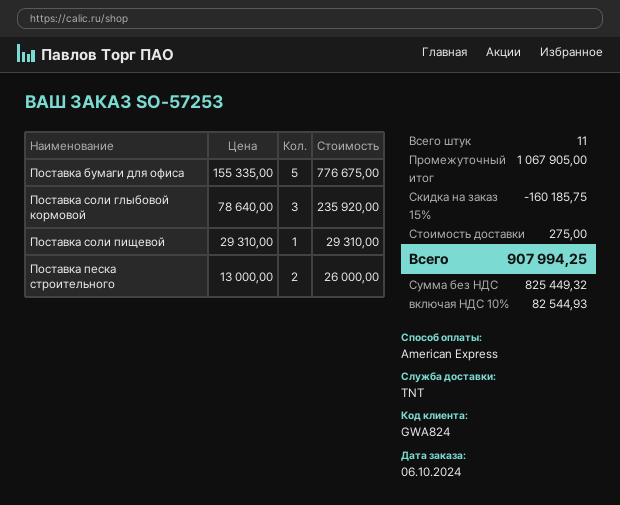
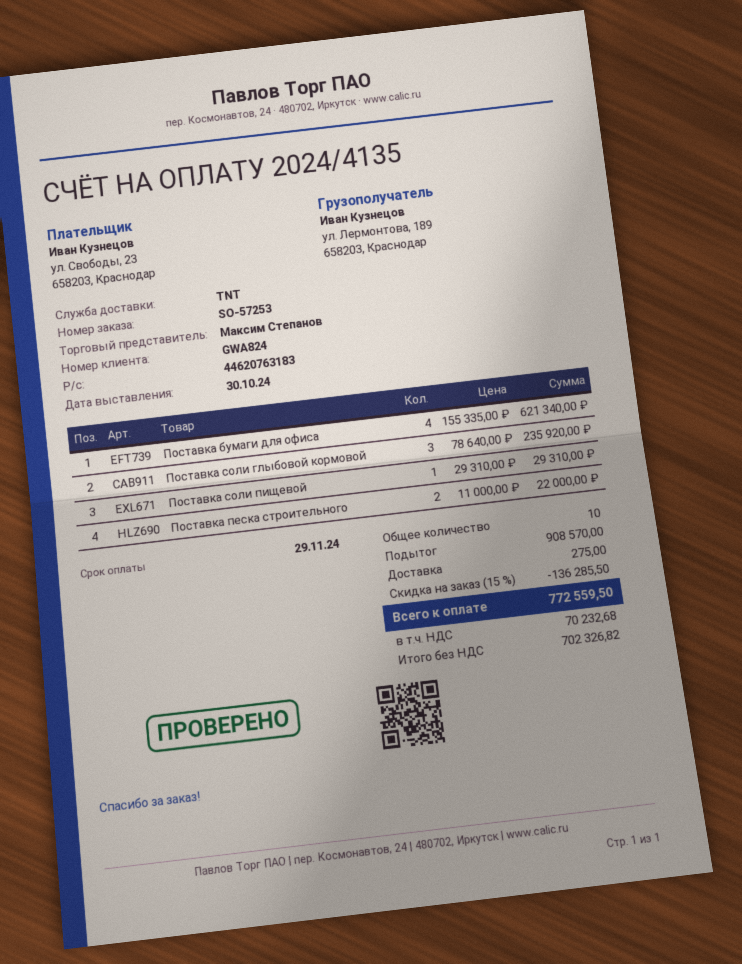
Поставка бумаги для офиса: 5 x 155335.00 = 776675.00 -> 4 x 155335.00 = 621340.00
Поставка песка строительного: 2 x 13000.00 = 26000.00 -> 2 x 11000.00 = 22000.00
total quantity: 11 -> 10
subtotal: 1067905.00 -> 908570.00
discount: 15% = 160185.75 -> 15% = 136285.50
net: 825449.32 -> 702326.82
tax: 82544.93 -> 70232.68
total: 907994.25 -> 772559.50

